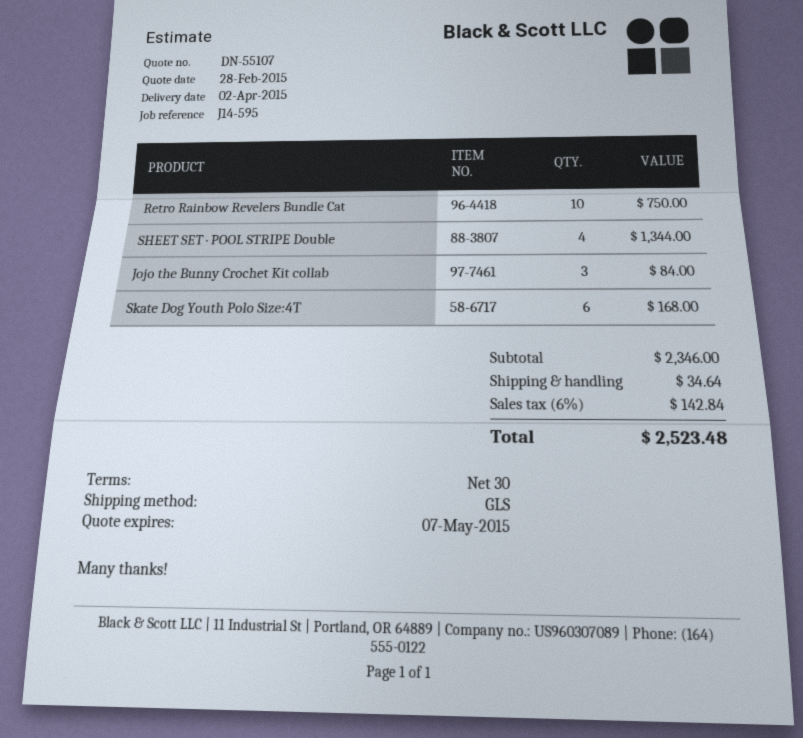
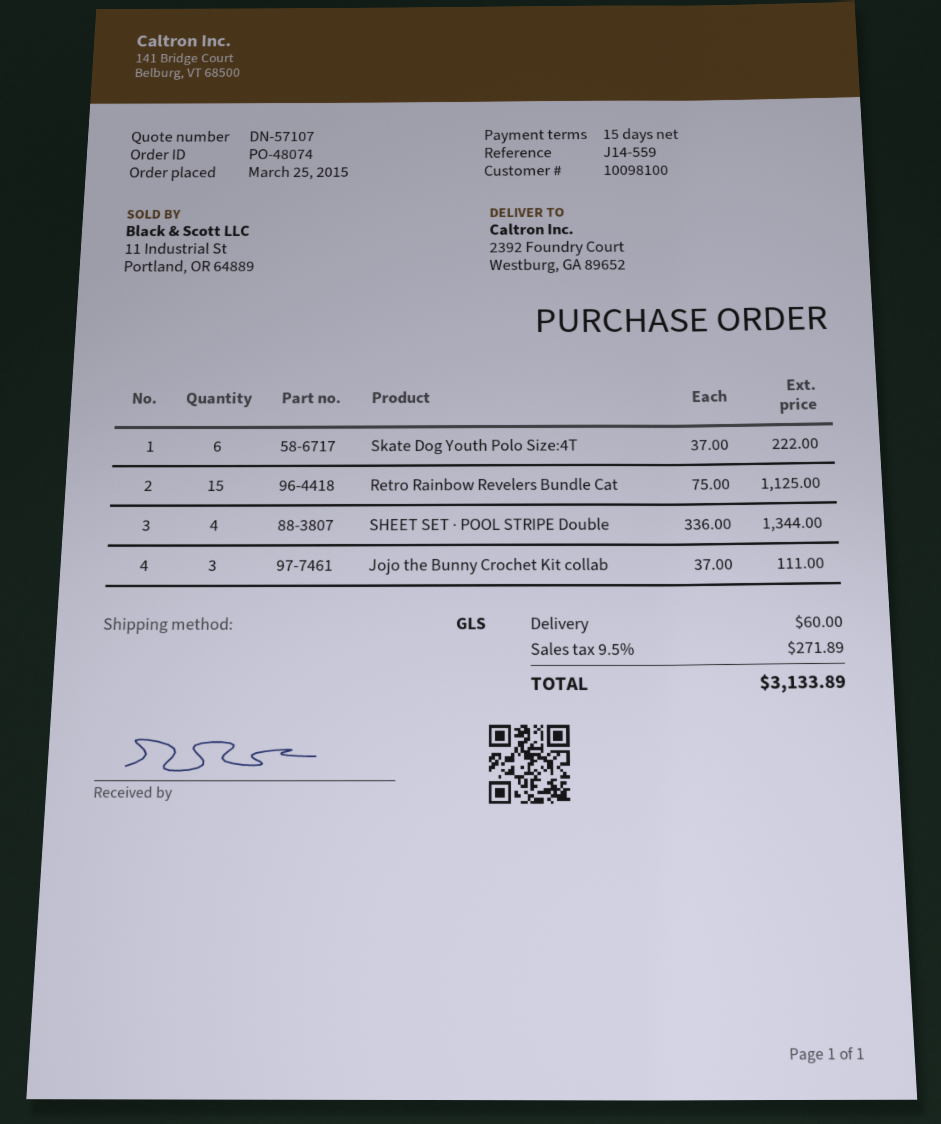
quote number: DN-55107 -> DN-57107
payment terms: 30 days -> 15 days
reference: J14-595 -> J14-559
Retro Rainbow Revelers Bundle Cat: 10 for 750.00 -> 15 for 1125.00
Jojo the Bunny Crochet Kit collab: 3 for 84.00 -> 3 for 111.00
Skate Dog Youth Polo Size:4T: 6 for 168.00 -> 6 for 222.00
shipping: 34.64 -> 60.00
tax: 6% = 142.84 -> 9.5% = 271.89
total: 2523.48 -> 3133.89

